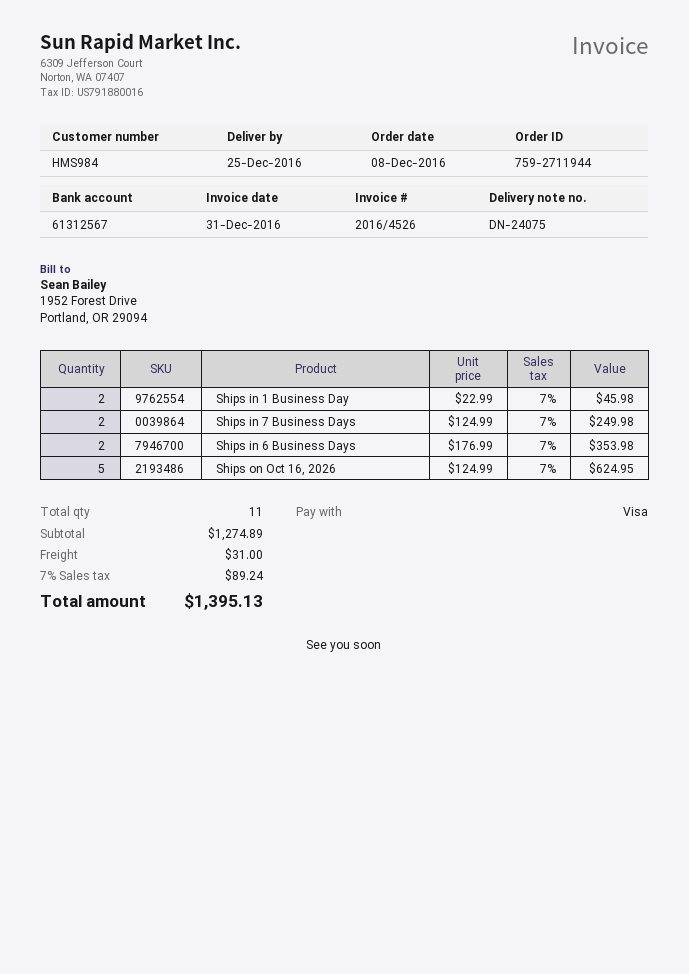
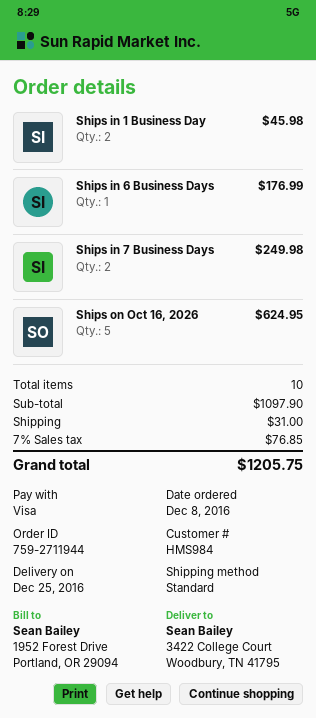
Ships in 6 Business Days: 2 for 353.98 -> 1 for 176.99
total quantity: 11 -> 10
subtotal: 1274.89 -> 1097.90
tax: 7% = 89.24 -> 7% = 76.85
total: 1395.13 -> 1205.75

